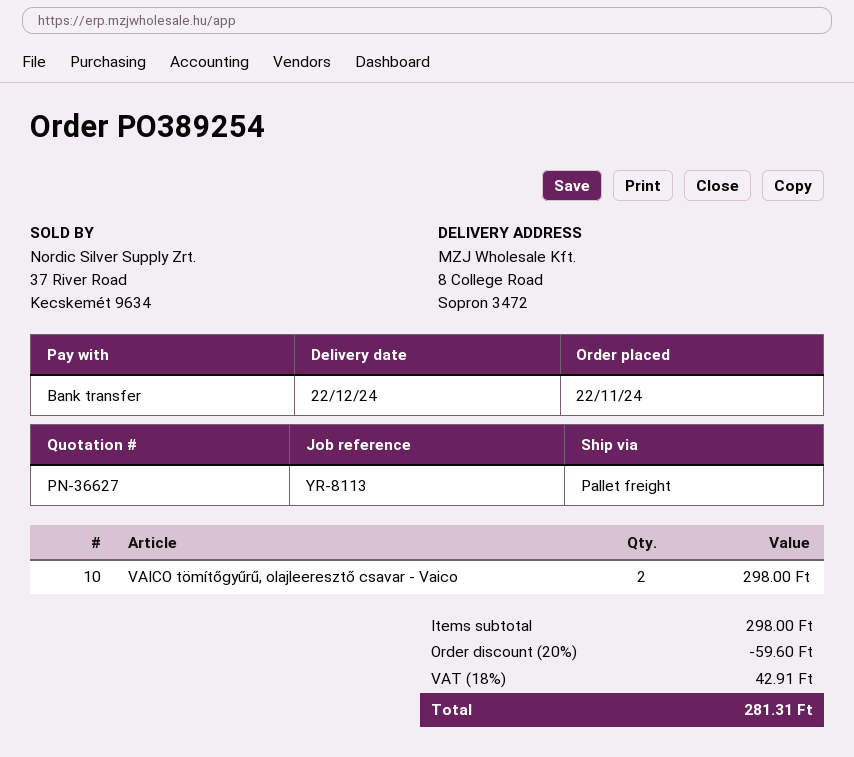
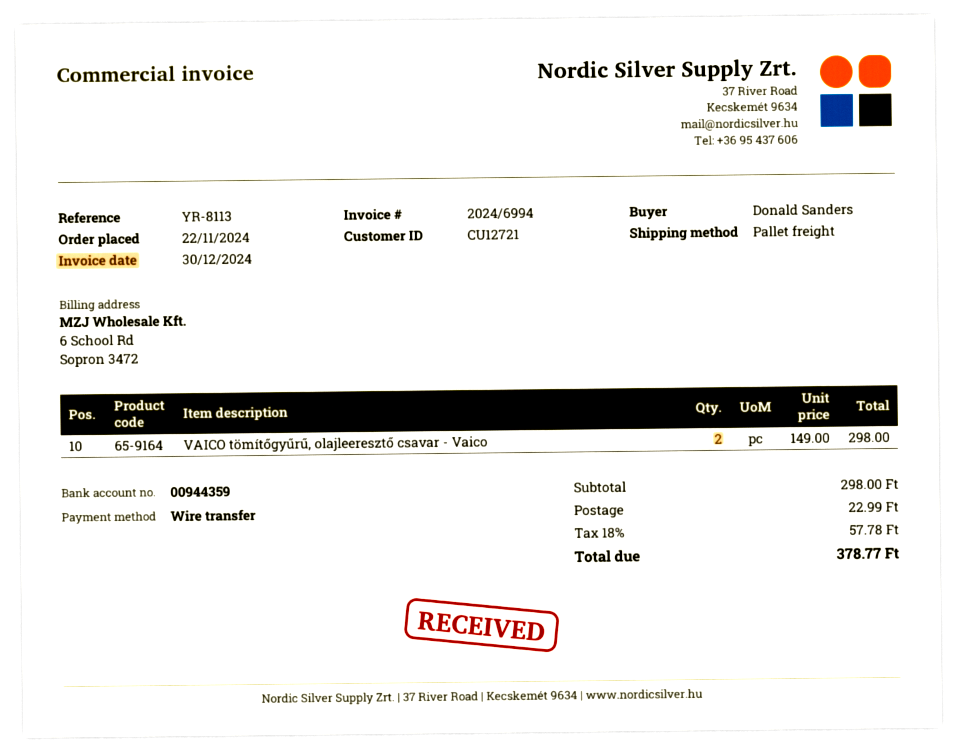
discount: 20% = 59.60 -> none
shipping: none -> 22.99
tax: 18% = 42.91 -> 18% = 57.78
total: 281.31 -> 378.77

